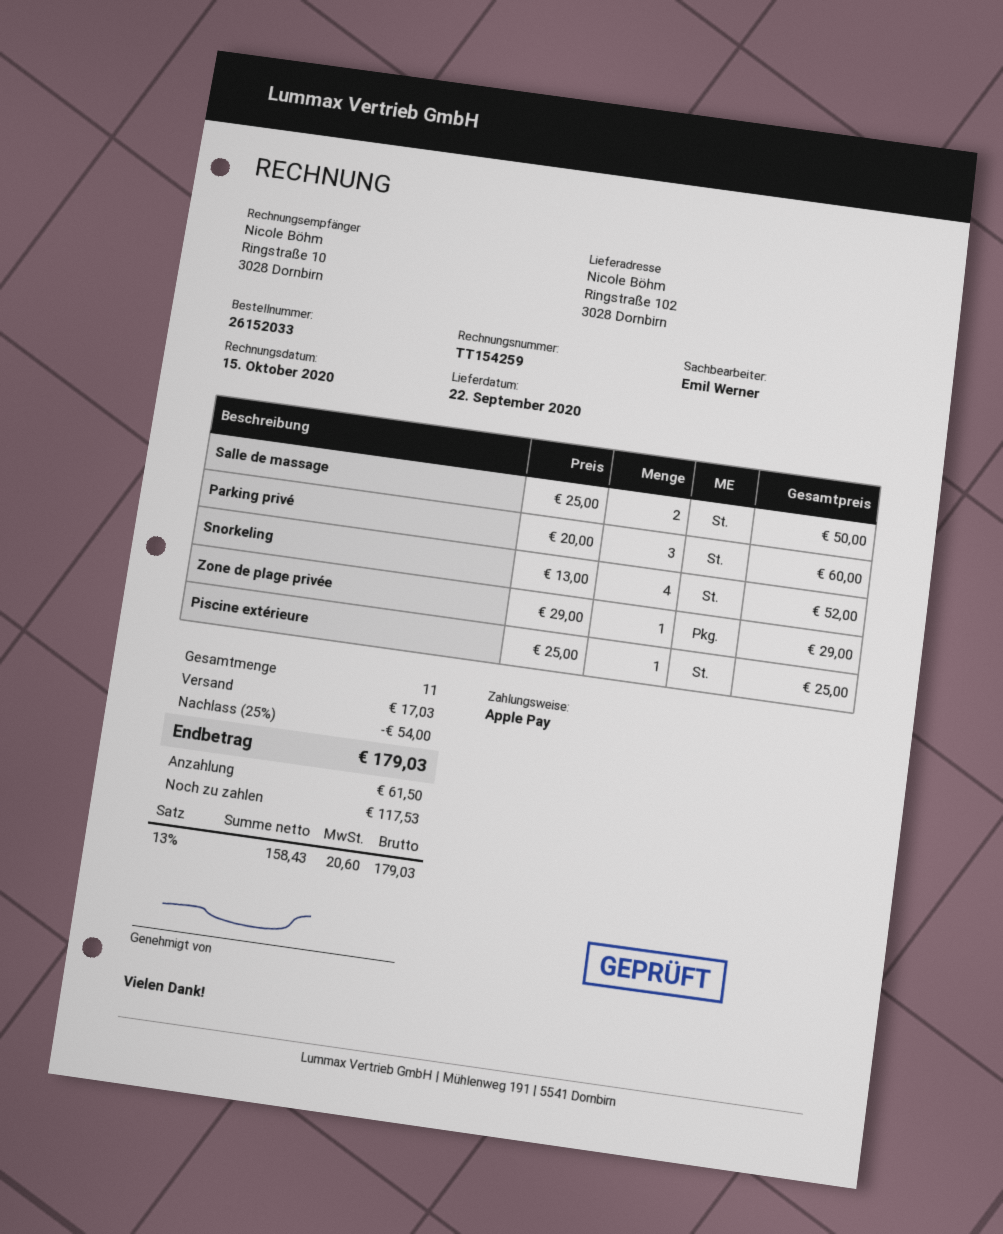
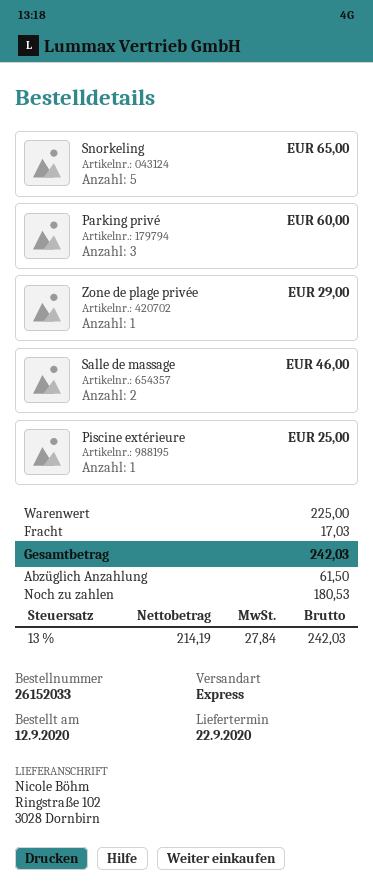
Salle de massage: 2 for 50.00 -> 2 for 46.00
Snorkeling: 4 for 52.00 -> 5 for 65.00
discount: 25% = 54.00 -> none
net: 158.43 -> 214.19
tax: 13% = 20.60 -> 13% = 27.84
total: 179.03 -> 242.03
balance: 117.53 -> 180.53

